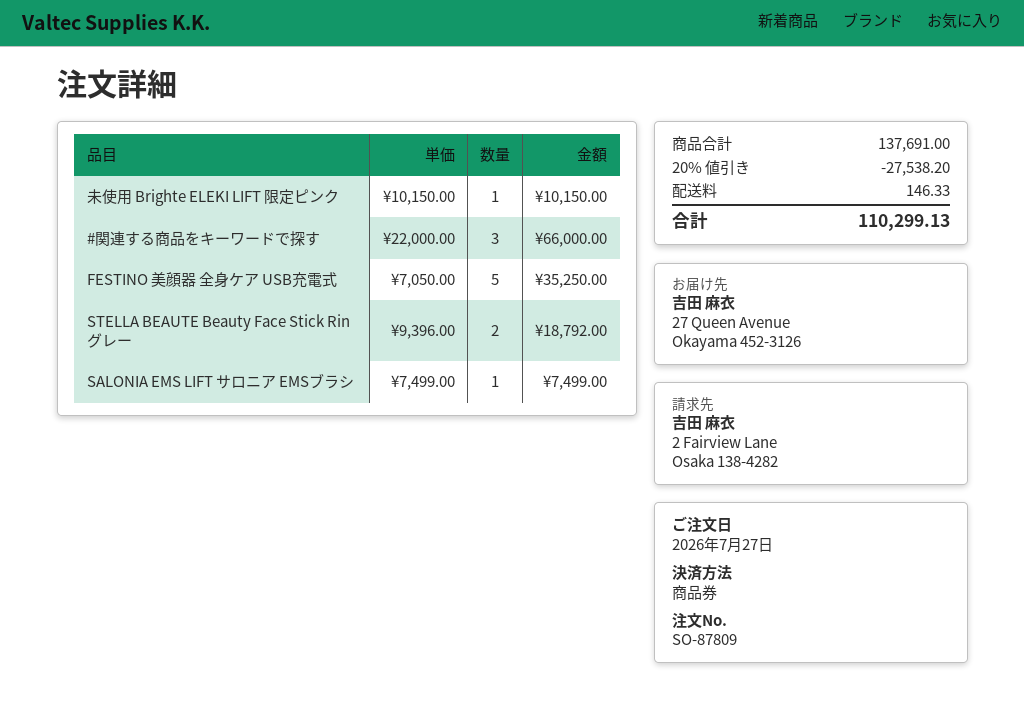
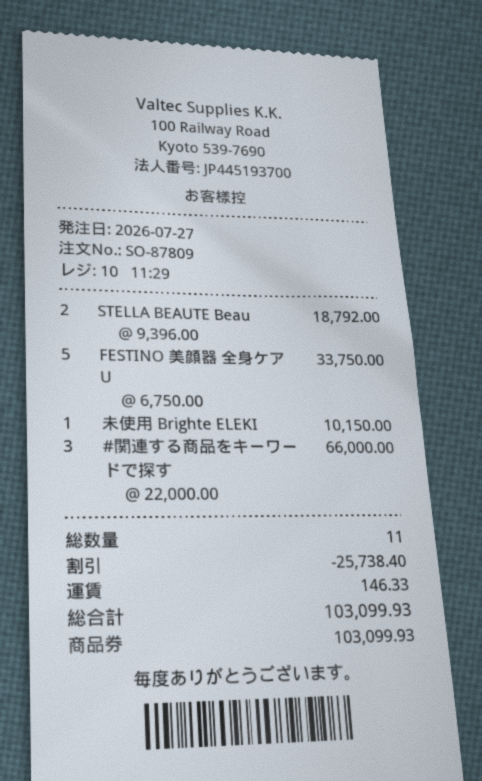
FESTINO 美顔器 全身ケア USB充電式: 5 x 7050.00 = 35250.00 -> 5 x 6750.00 = 33750.00
SALONIA EMS LIFT サロニア EMSブラシ: 1 x 7499.00 = 7499.00 -> none
discount: 27538.20 -> 25738.40
total: 110299.13 -> 103099.93

